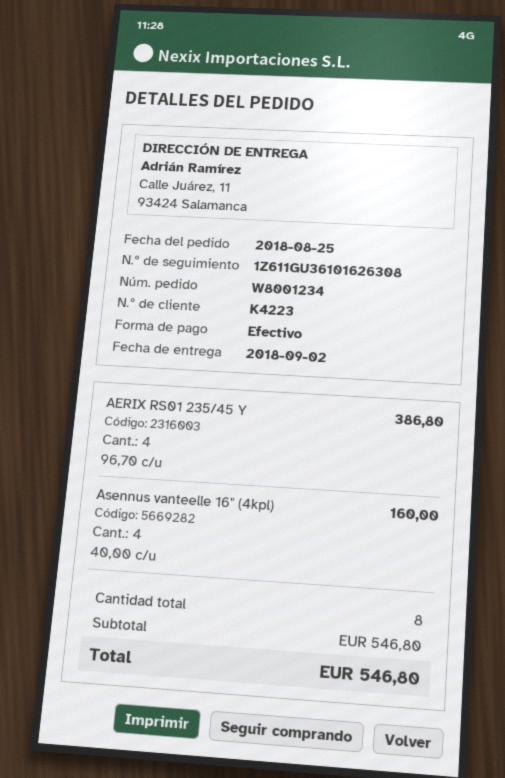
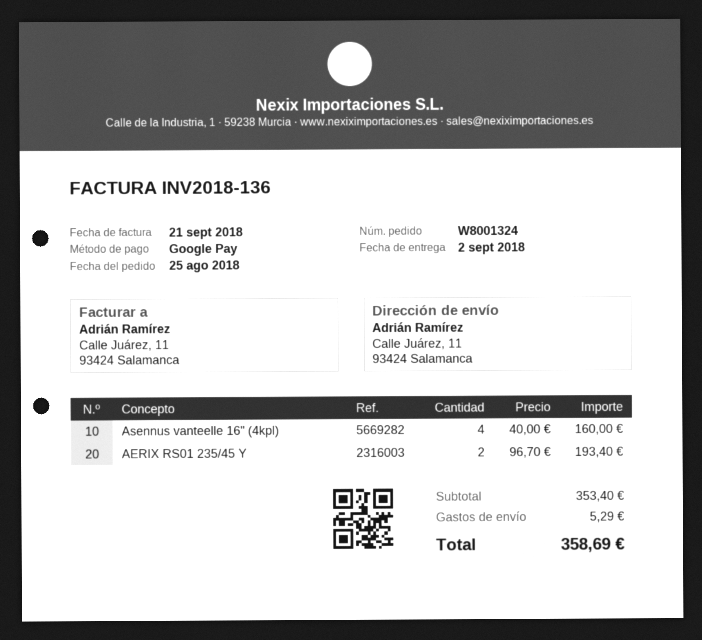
order number: W8001234 -> W8001324
payment method: cash -> Google Pay
AERIX RS01 235/45 Y: 4 x 96.70 = 386.80 -> 2 x 96.70 = 193.40
subtotal: 546.80 -> 353.40
shipping: none -> 5.29
total: 546.80 -> 358.69

